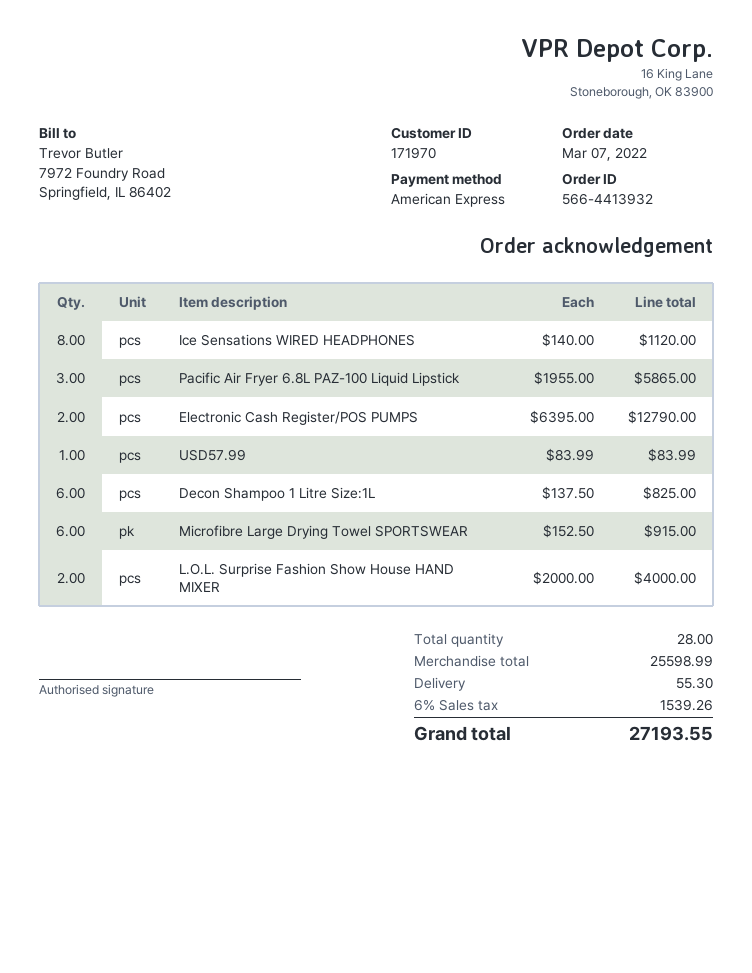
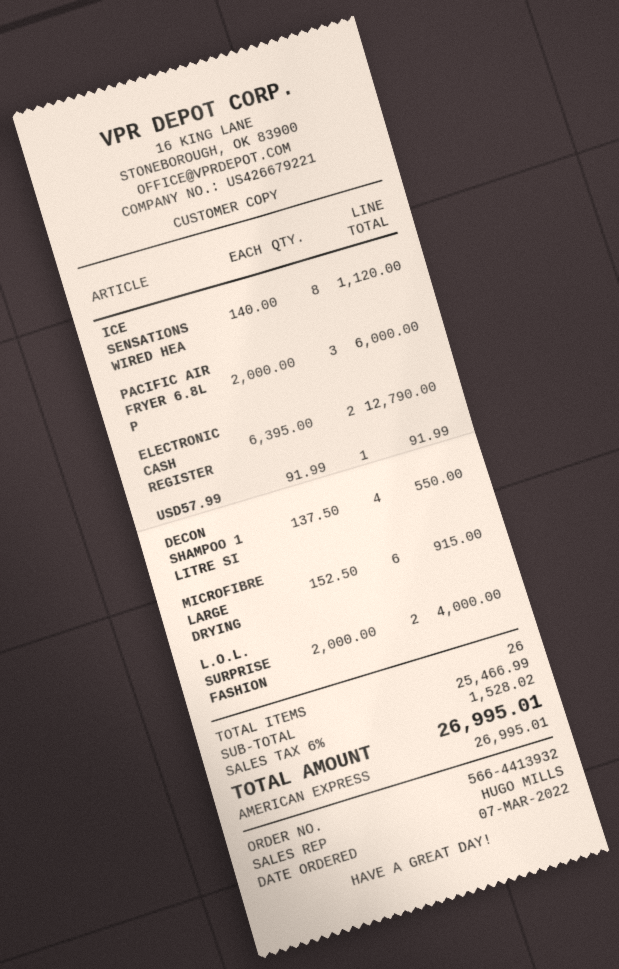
Pacific Air Fryer 6.8L PAZ-100 Liquid Lipstick: 3 x 1955.00 = 5865.00 -> 3 x 2000.00 = 6000.00
USD57.99: 1 x 83.99 = 83.99 -> 1 x 91.99 = 91.99
Decon Shampoo 1 Litre Size:1L: 6 x 137.50 = 825.00 -> 4 x 137.50 = 550.00
total quantity: 28 -> 26
subtotal: 25598.99 -> 25466.99
shipping: 55.30 -> none
tax: 6% = 1539.26 -> 6% = 1528.02
total: 27193.55 -> 26995.01

